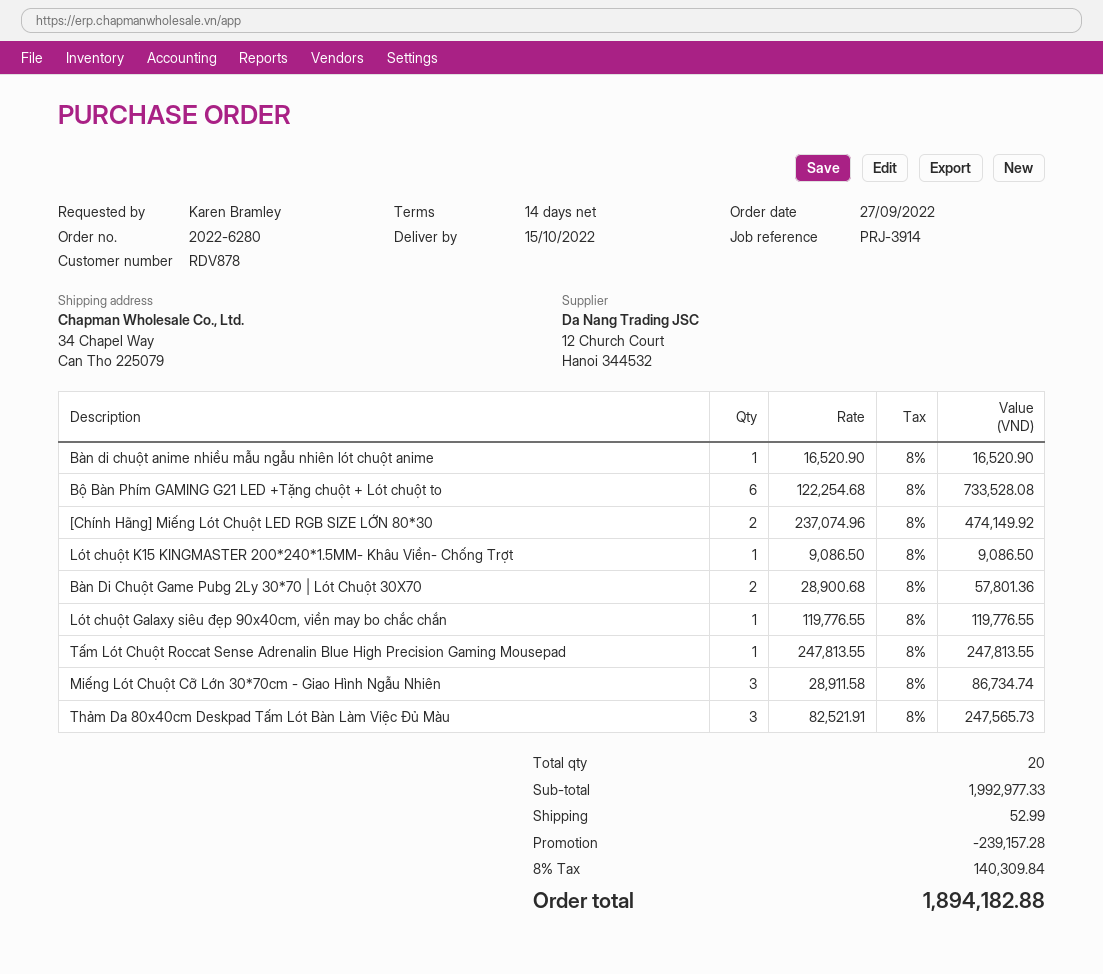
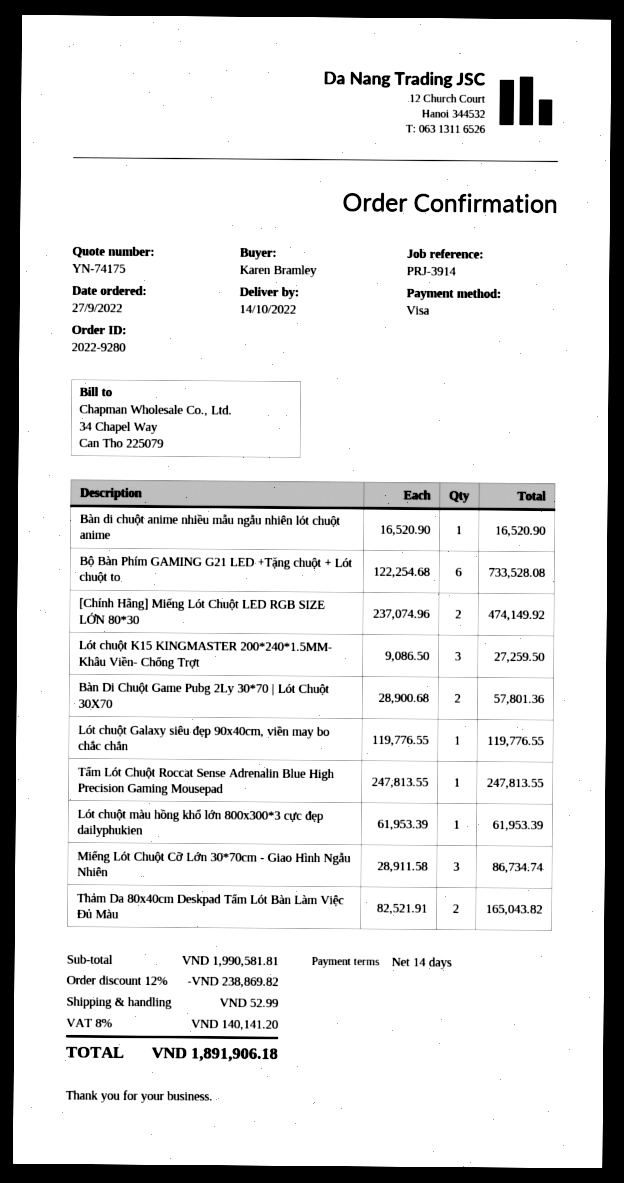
order number: 2022-6280 -> 2022-9280
delivery date: 2022-10-15 -> 2022-10-14
Lót chuột K15 KINGMASTER 200*240*1.5MM- Khâu Viền- Chống Trợt: 1 x 9086.50 = 9086.50 -> 3 x 9086.50 = 27259.50
Thảm Da 80x40cm Deskpad Tấm Lót Bàn Làm Việc Đủ Màu: 3 x 82521.91 = 247565.73 -> 2 x 82521.91 = 165043.82
Lót chuột màu hồng khổ lớn 800x300*3 cực đẹp dailyphukien: none -> 1 x 61953.39 = 61953.39
subtotal: 1992977.33 -> 1990581.81
discount: 239157.28 -> 238869.82
tax: 8% = 140309.84 -> 8% = 140141.20
total: 1894182.88 -> 1891906.18

